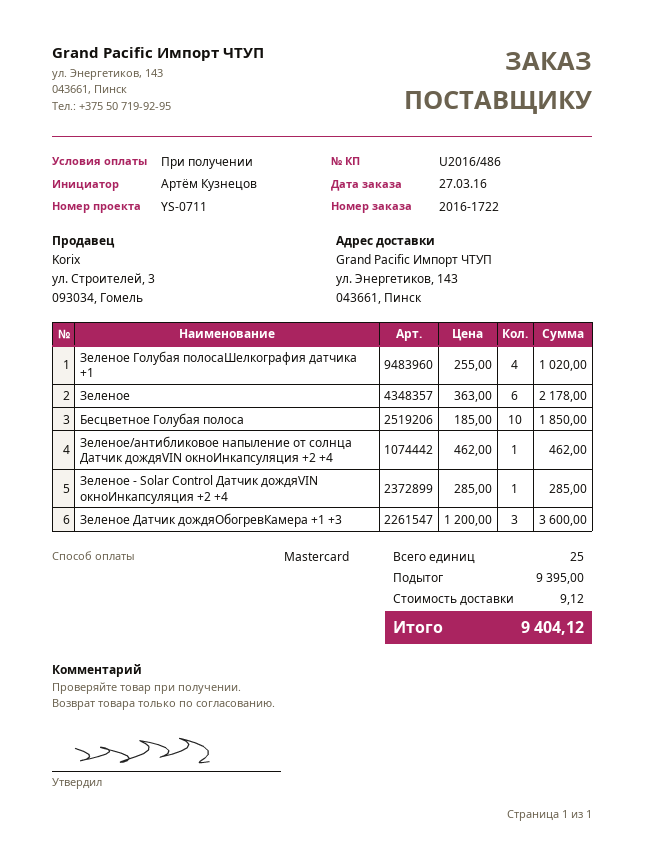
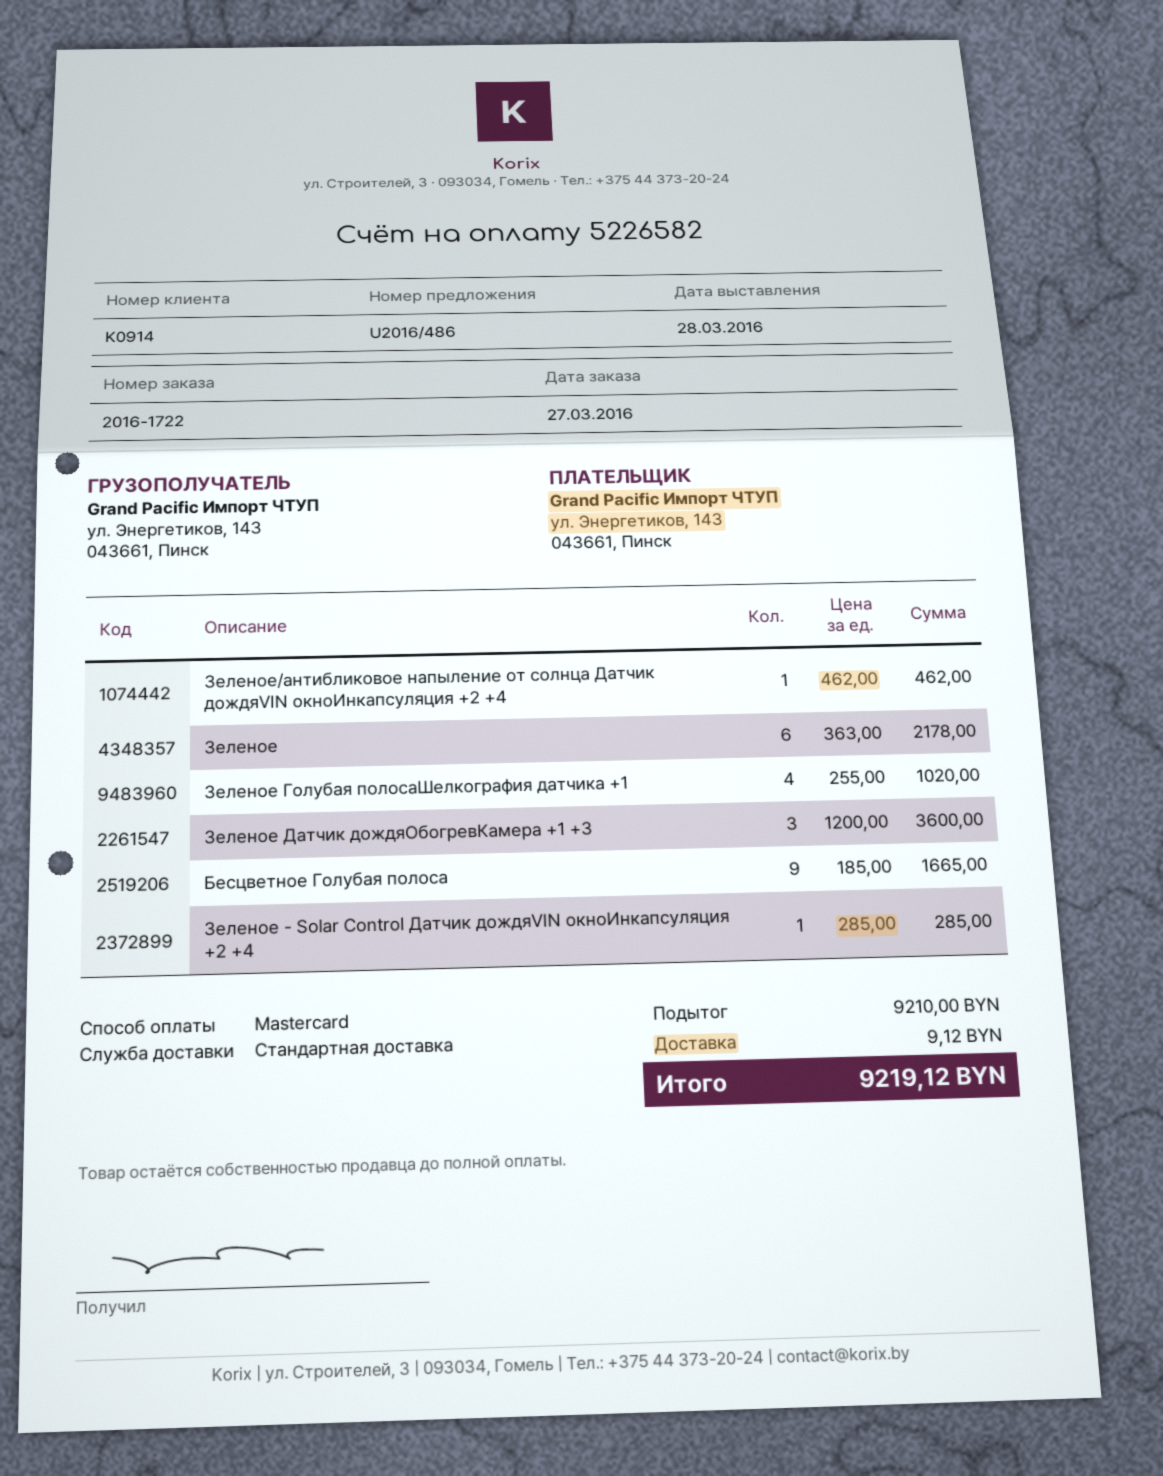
Бесцветное Голубая полоса: 10 x 185.00 = 1850.00 -> 9 x 185.00 = 1665.00
subtotal: 9395.00 -> 9210.00
total: 9404.12 -> 9219.12

